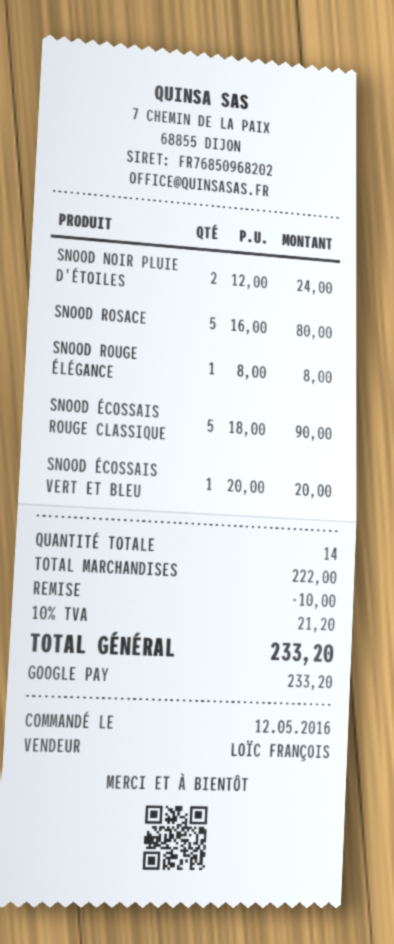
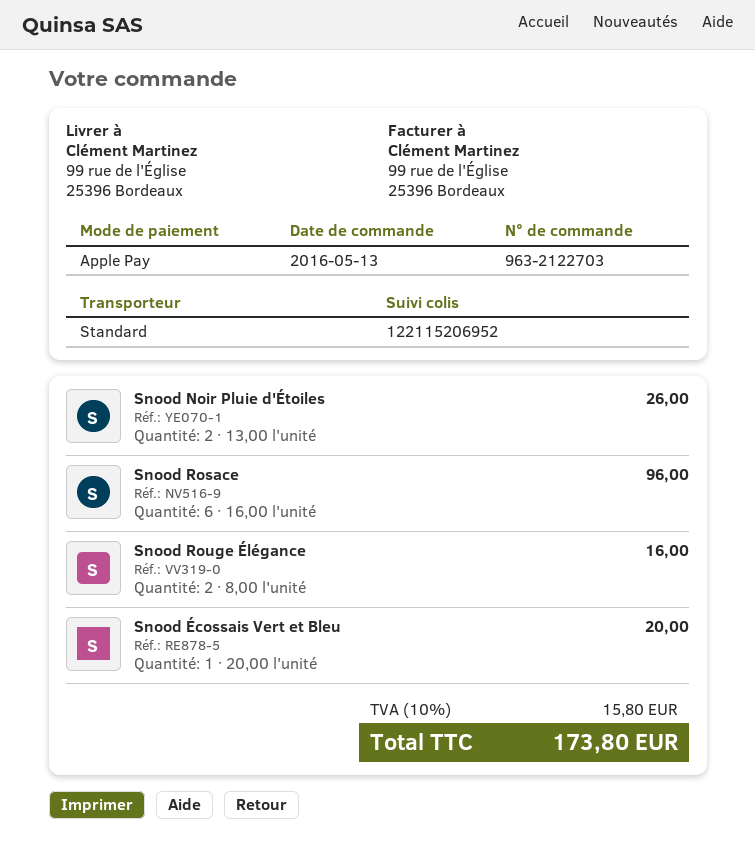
order date: 2016-05-12 -> 2016-05-13
payment method: Google Pay -> Apple Pay
SNOOD NOIR PLUIE D'ÉTOILES: 2 x 12.00 = 24.00 -> 2 x 13.00 = 26.00
SNOOD ROSACE: 5 x 16.00 = 80.00 -> 6 x 16.00 = 96.00
SNOOD ROUGE ÉLÉGANCE: 1 x 8.00 = 8.00 -> 2 x 8.00 = 16.00
SNOOD ÉCOSSAIS ROUGE CLASSIQUE: 5 x 18.00 = 90.00 -> none
discount: 10.00 -> none
tax: 10% = 21.20 -> 10% = 15.80
total: 233.20 -> 173.80

